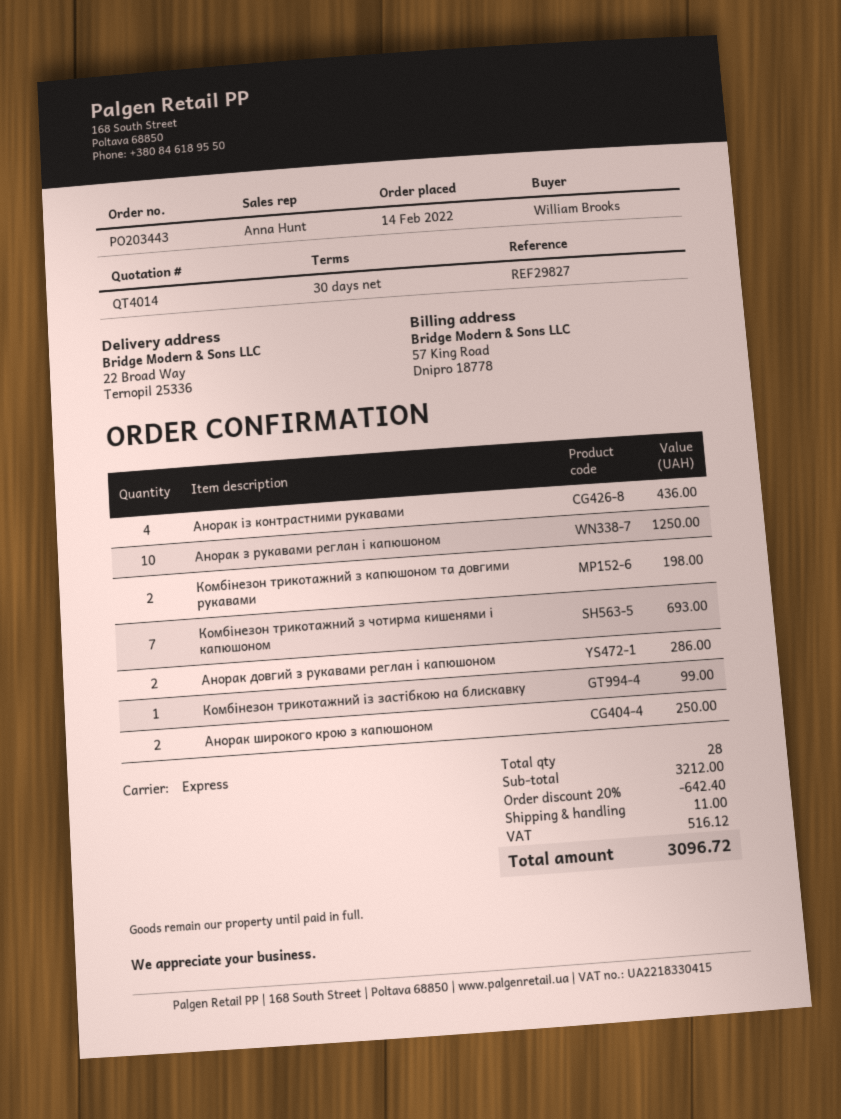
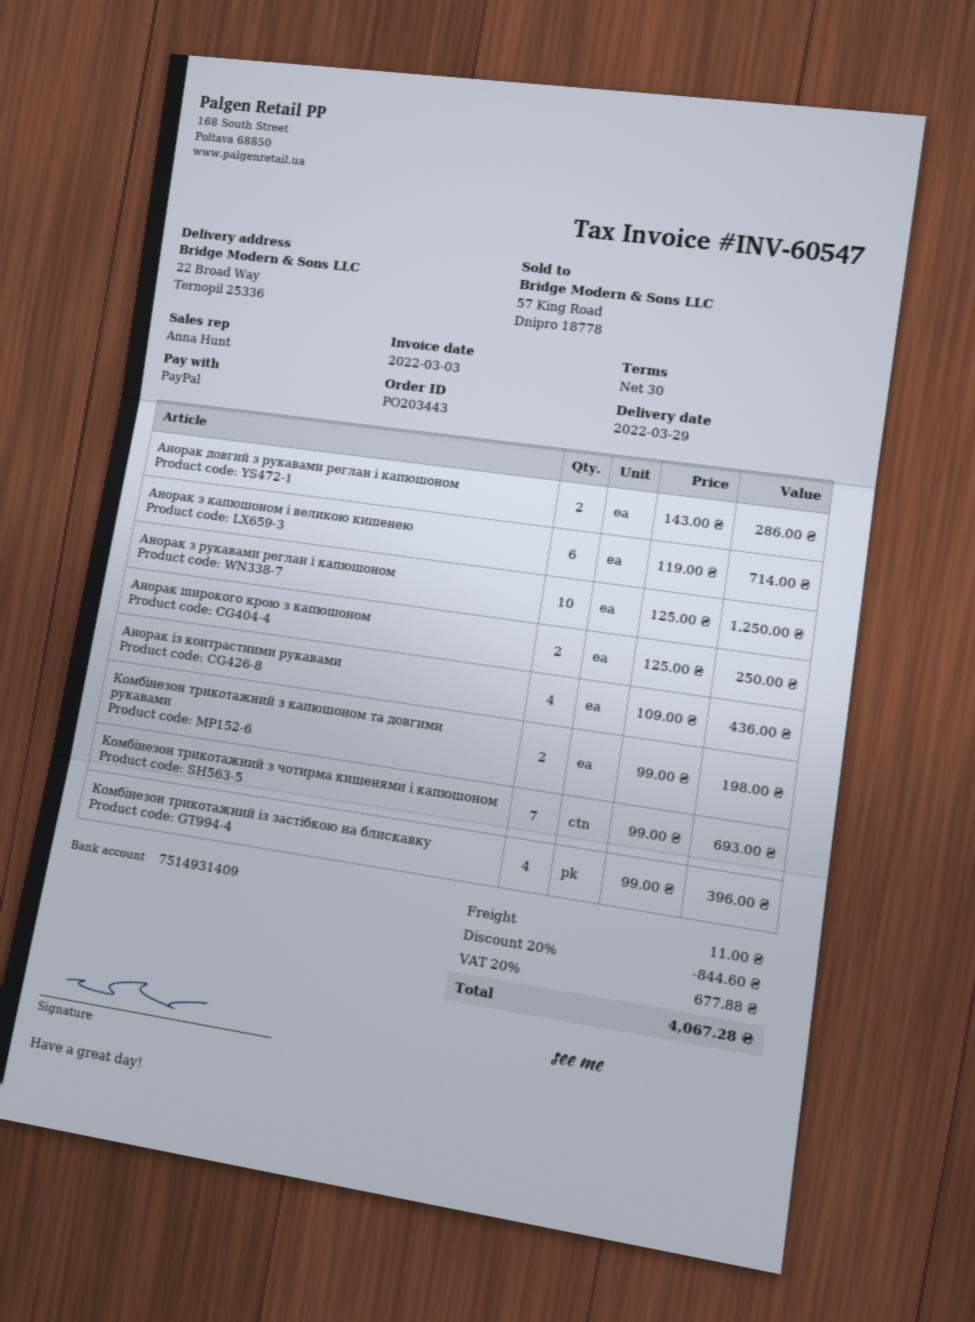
Комбінезон трикотажний із застібкою на блискавку: 1 for 99.00 -> 4 for 396.00
Анорак з капюшоном і великою кишенею: none -> 6 for 714.00
discount: 20% = 642.40 -> 20% = 844.60
tax: 516.12 -> 677.88
total: 3096.72 -> 4067.28

